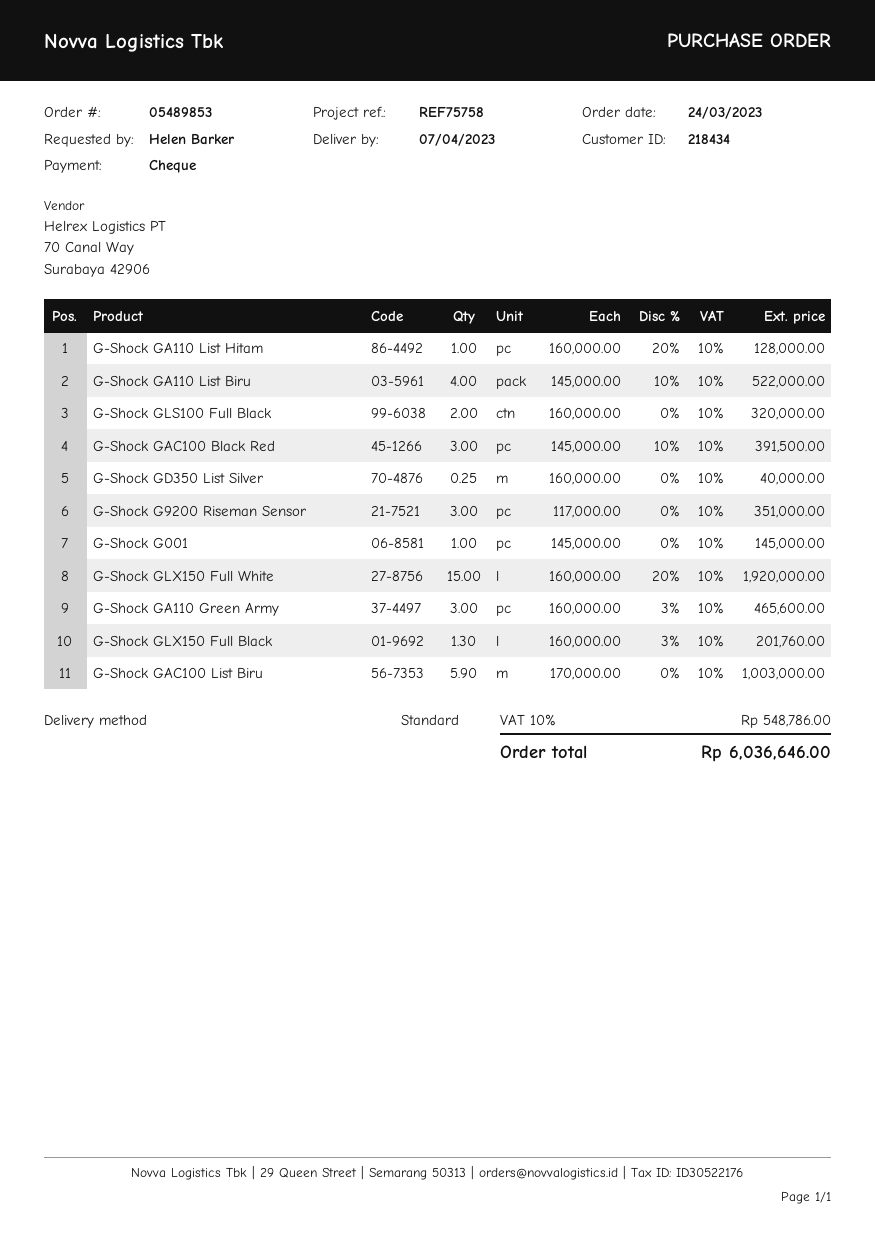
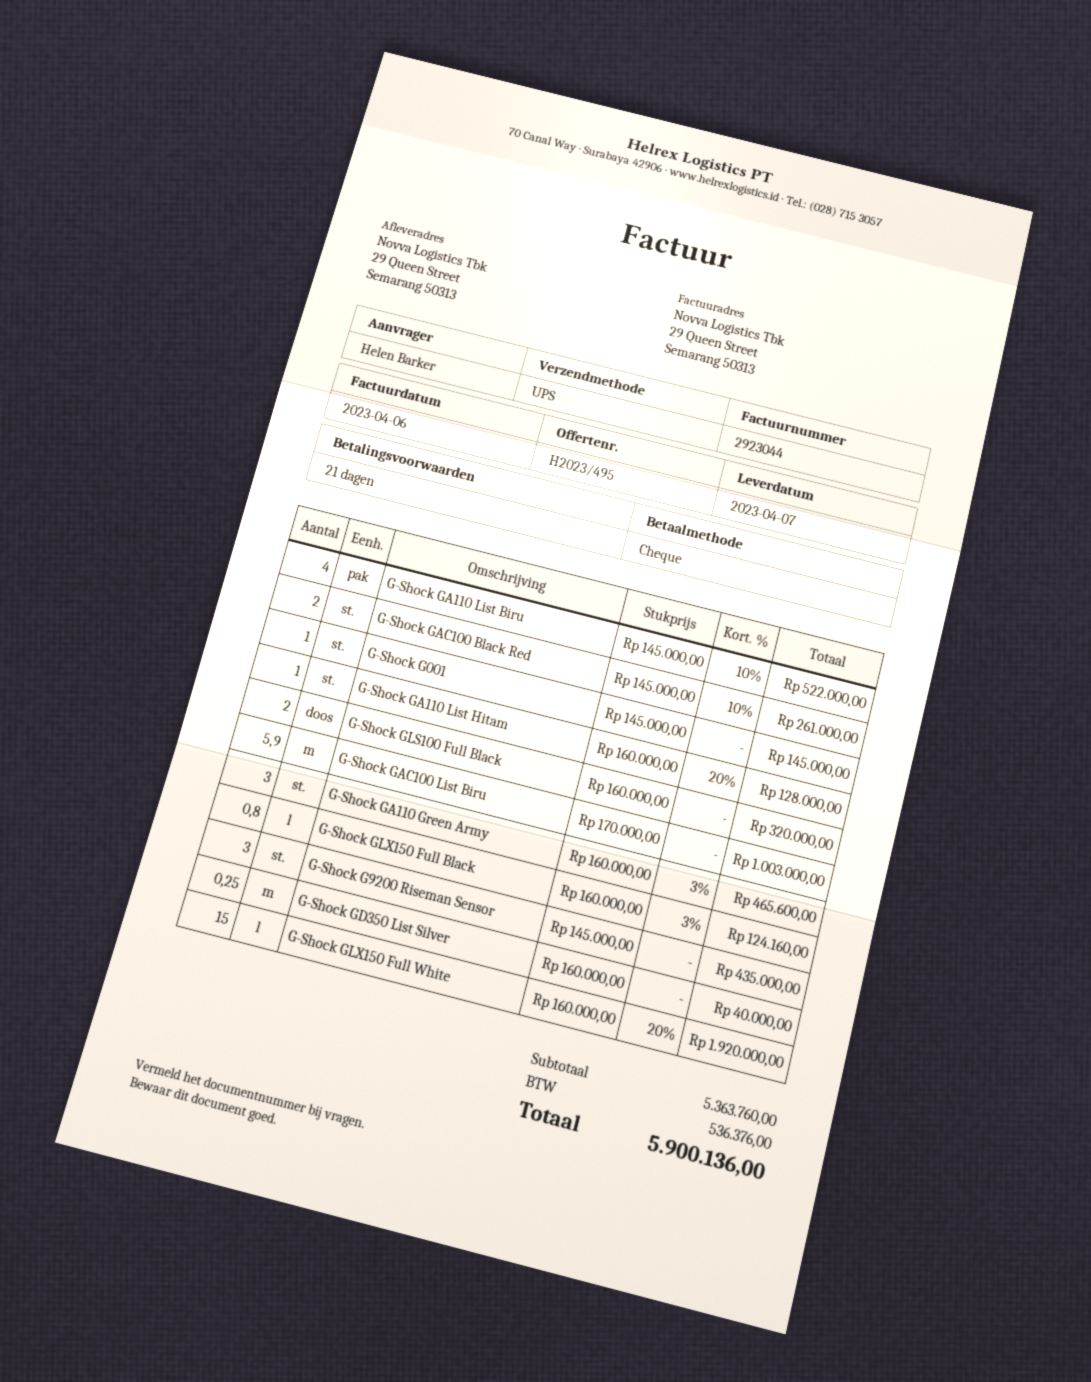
shipping method: standard -> UPS
G-Shock GAC100 Black Red: 3 x 145000.00 - 10% = 391500.00 -> 2 x 145000.00 - 10% = 261000.00
G-Shock G9200 Riseman Sensor: 3 x 117000.00 = 351000.00 -> 3 x 145000.00 = 435000.00
G-Shock GLX150 Full Black: 1.3 x 160000.00 - 3% = 201760.00 -> 0.8 x 160000.00 - 3% = 124160.00
tax: 548786.00 -> 536376.00
total: 6036646.00 -> 5900136.00

